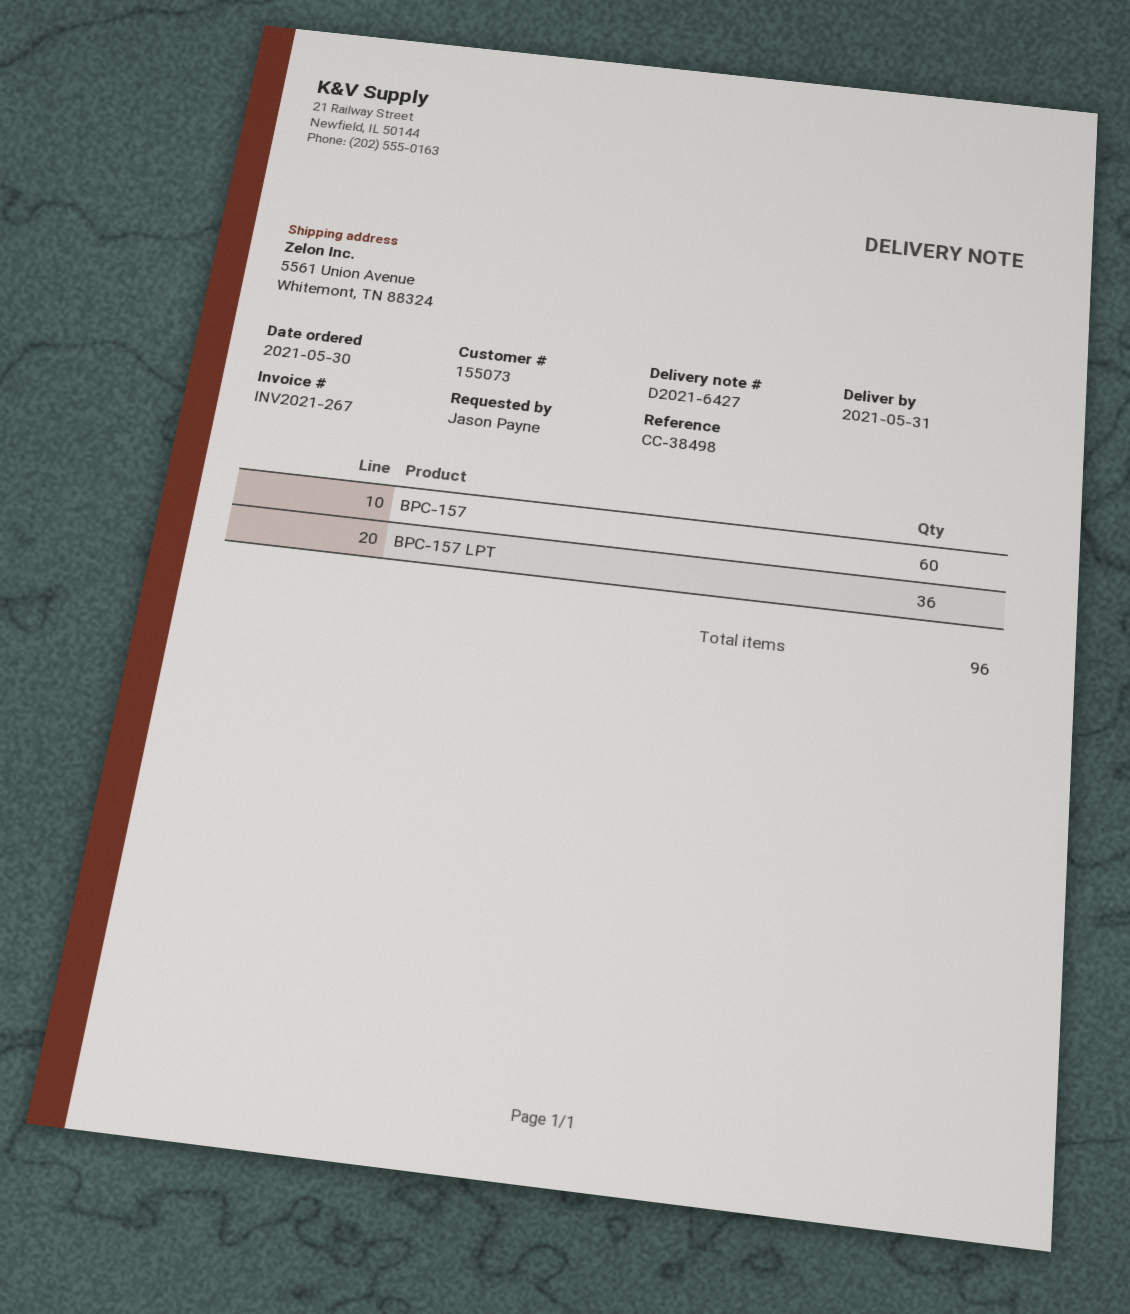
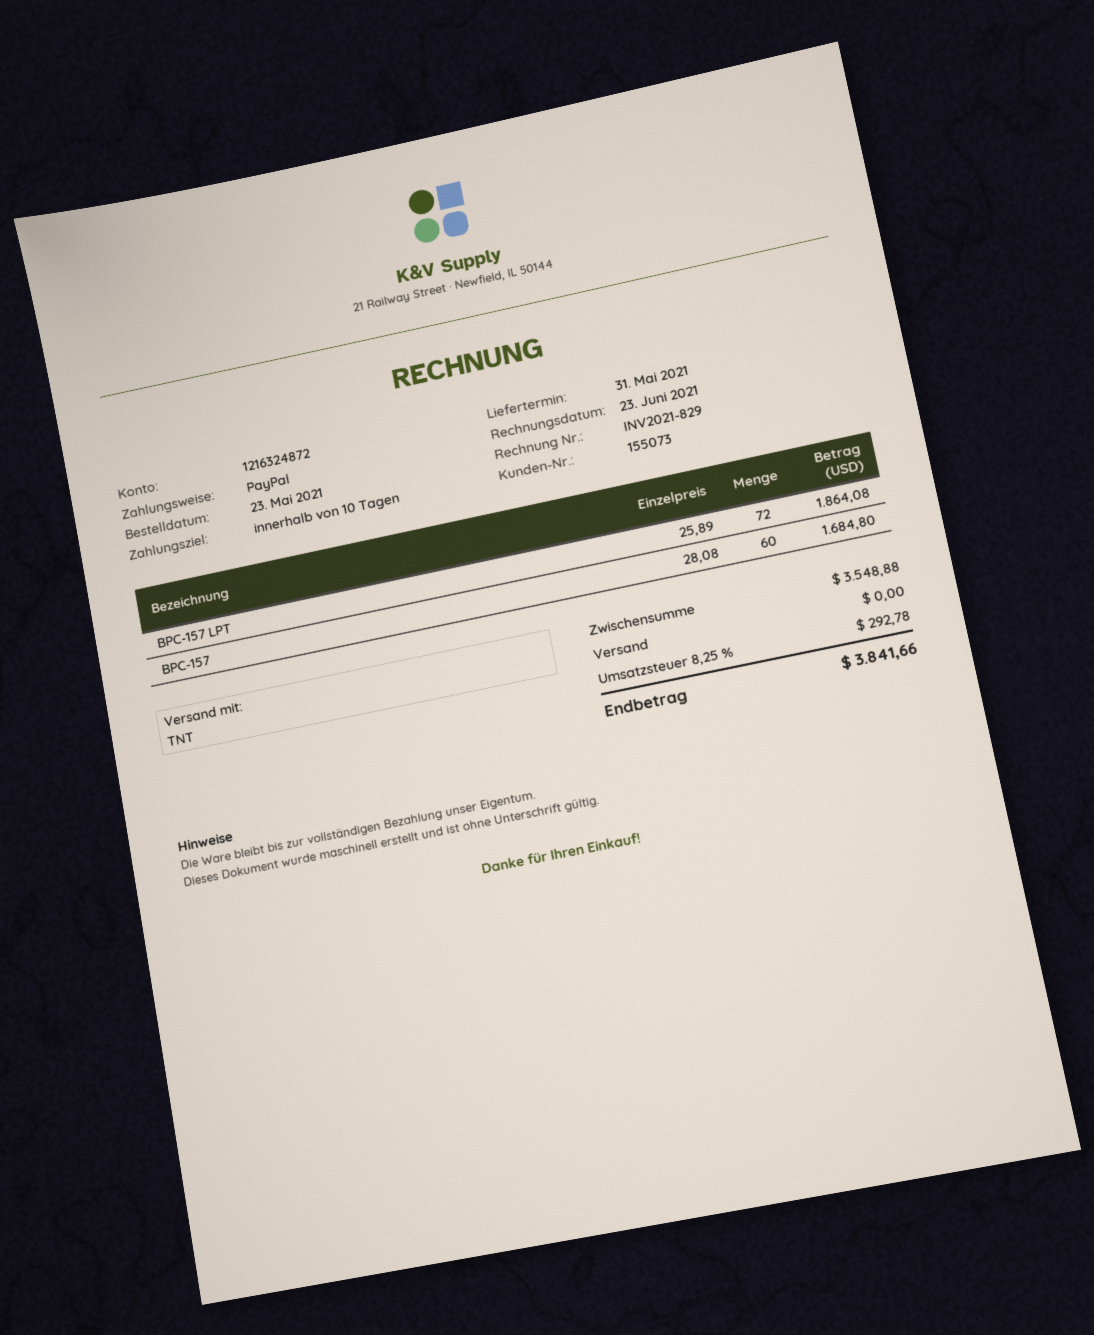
order date: 2021-05-30 -> 2021-05-23
invoice number: INV2021-267 -> INV2021-829
BPC-157 LPT: 36 -> 72

